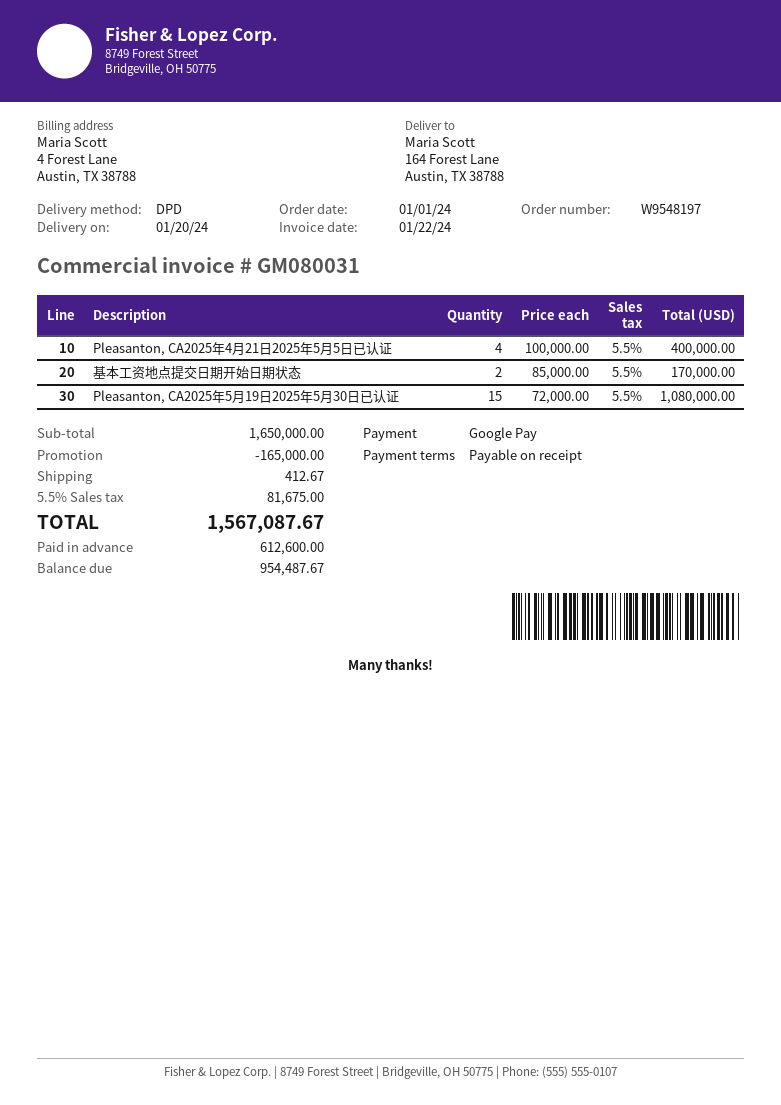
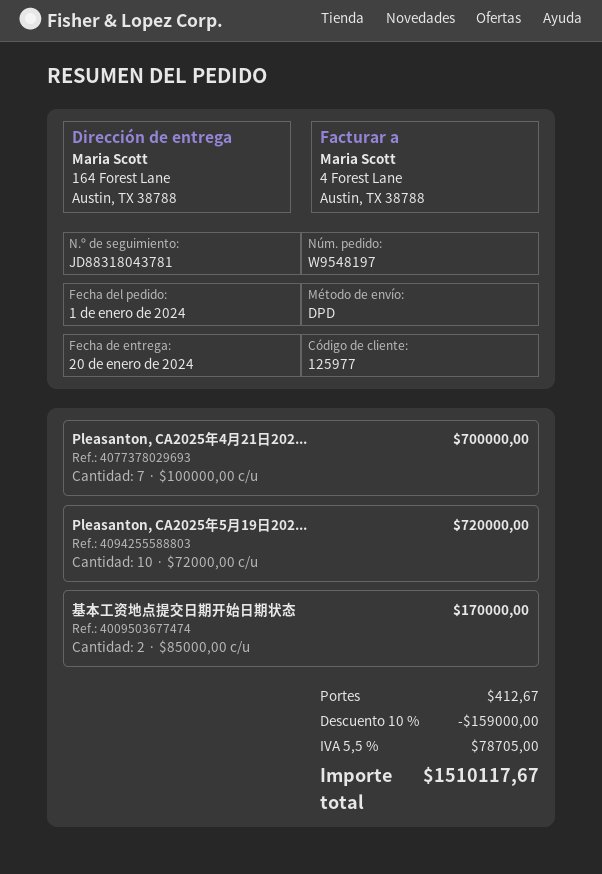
Pleasanton, CA2025年4月21日2025年5月5日已认证: 4 x 100000.00 = 400000.00 -> 7 x 100000.00 = 700000.00
Pleasanton, CA2025年5月19日2025年5月30日已认证: 15 x 72000.00 = 1080000.00 -> 10 x 72000.00 = 720000.00
discount: 165000.00 -> 159000.00
tax: 5.5% = 81675.00 -> 5.5% = 78705.00
total: 1567087.67 -> 1510117.67

